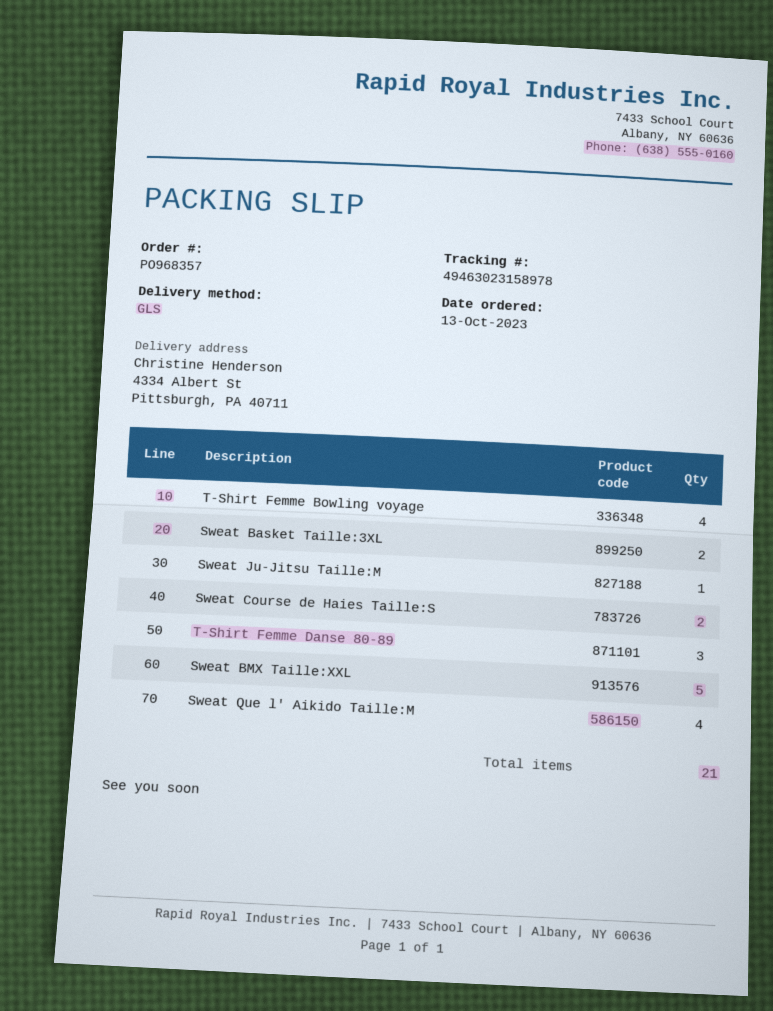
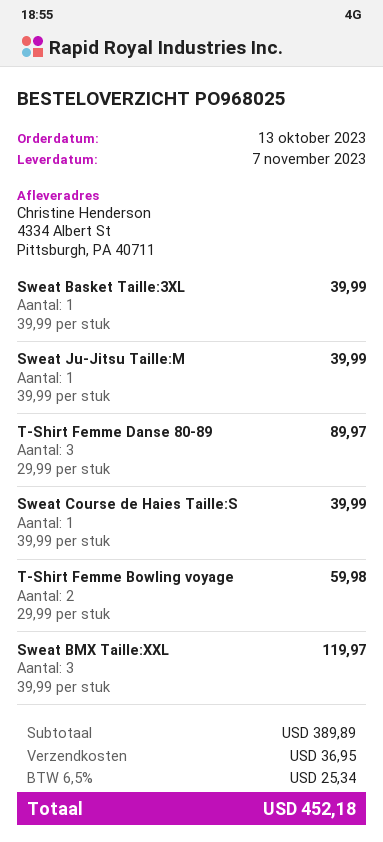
order number: PO968357 -> PO968025
T-Shirt Femme Bowling voyage: 4 -> 2
Sweat Basket Taille:3XL: 2 -> 1
Sweat Course de Haies Taille:S: 2 -> 1
Sweat BMX Taille:XXL: 5 -> 3
Sweat Que l' Aikido Taille:M: 4 -> none

